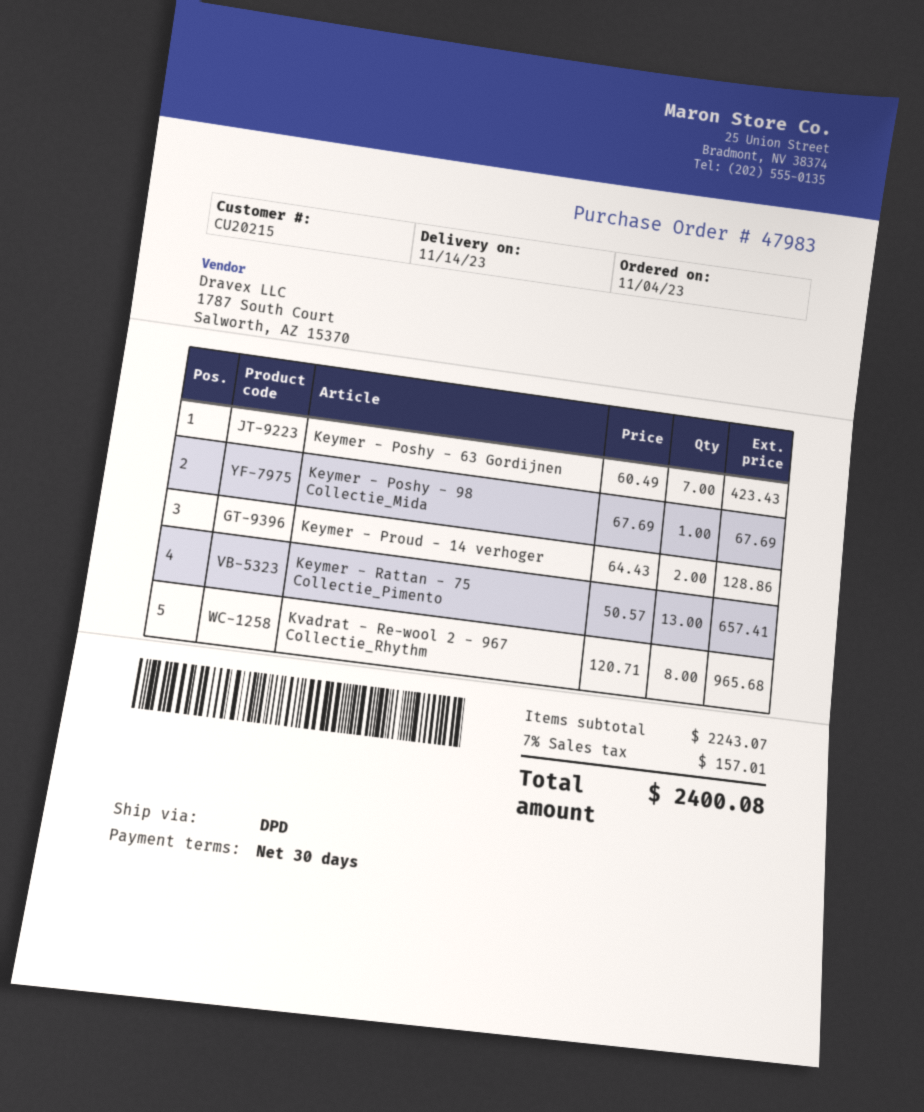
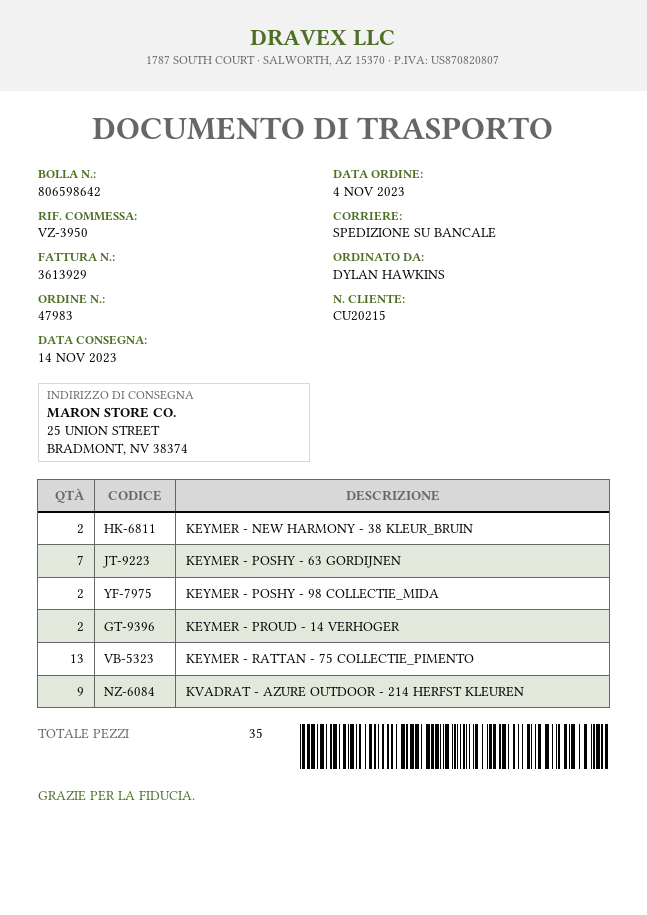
shipping method: DPD -> pallet freight
Keymer - Poshy - 98 Collectie_Mida: 1 -> 2
Kvadrat - Re-wool 2 - 967 Collectie_Rhythm: 8 -> none
KEYMER - NEW HARMONY - 38 KLEUR_BRUIN: none -> 2
KVADRAT - AZURE OUTDOOR - 214 HERFST KLEUREN: none -> 9

